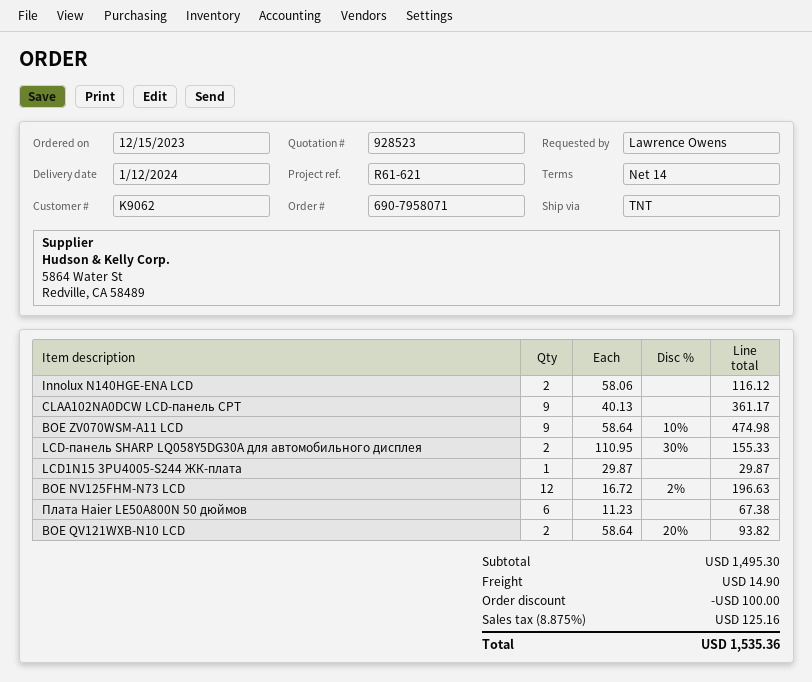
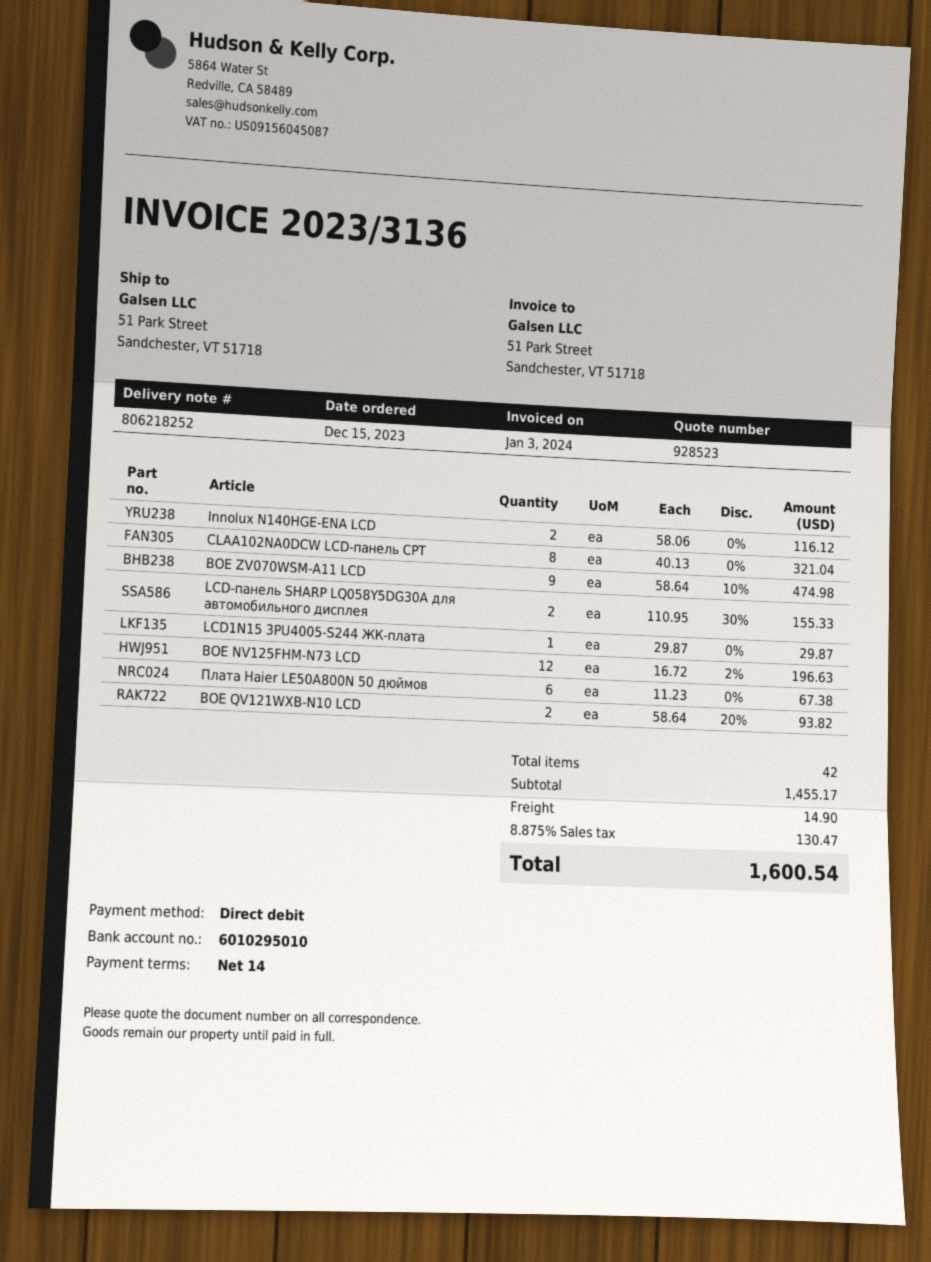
CLAA102NA0DCW LCD-панель CPT: 9 x 40.13 = 361.17 -> 8 x 40.13 = 321.04
subtotal: 1495.30 -> 1455.17
discount: 100.00 -> none
tax: 8.875% = 125.16 -> 8.875% = 130.47
total: 1535.36 -> 1600.54

